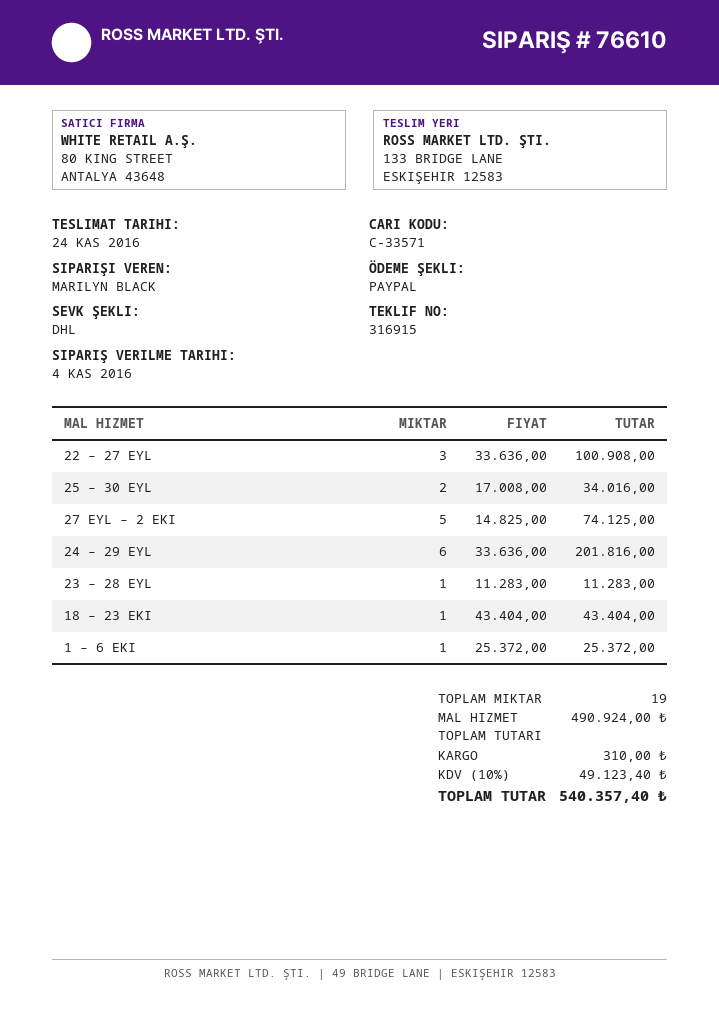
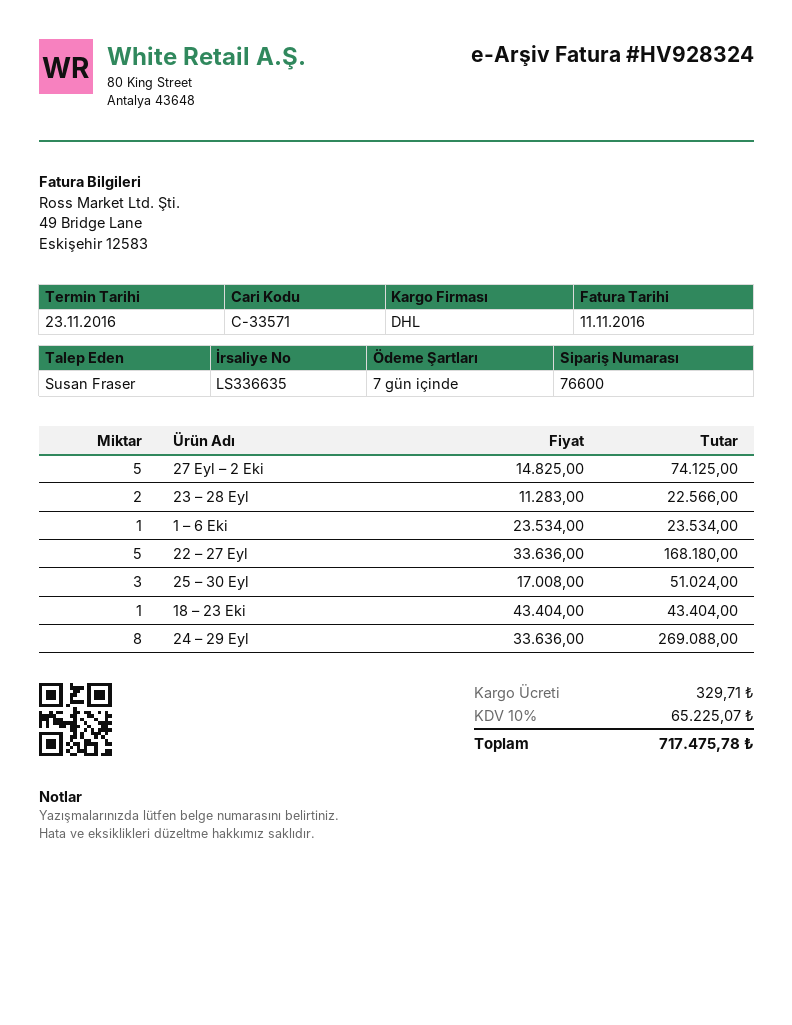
order number: 76610 -> 76600
delivery date: 2016-11-24 -> 2016-11-23
ordered by: MARILYN BLACK -> Susan Fraser
22 – 27 EYL: 3 x 33636.00 = 100908.00 -> 5 x 33636.00 = 168180.00
25 – 30 EYL: 2 x 17008.00 = 34016.00 -> 3 x 17008.00 = 51024.00
24 – 29 EYL: 6 x 33636.00 = 201816.00 -> 8 x 33636.00 = 269088.00
23 – 28 EYL: 1 x 11283.00 = 11283.00 -> 2 x 11283.00 = 22566.00
1 – 6 EKI: 1 x 25372.00 = 25372.00 -> 1 x 23534.00 = 23534.00
shipping: 310.00 -> 329.71
tax: 10% = 49123.40 -> 10% = 65225.07
total: 540357.40 -> 717475.78

